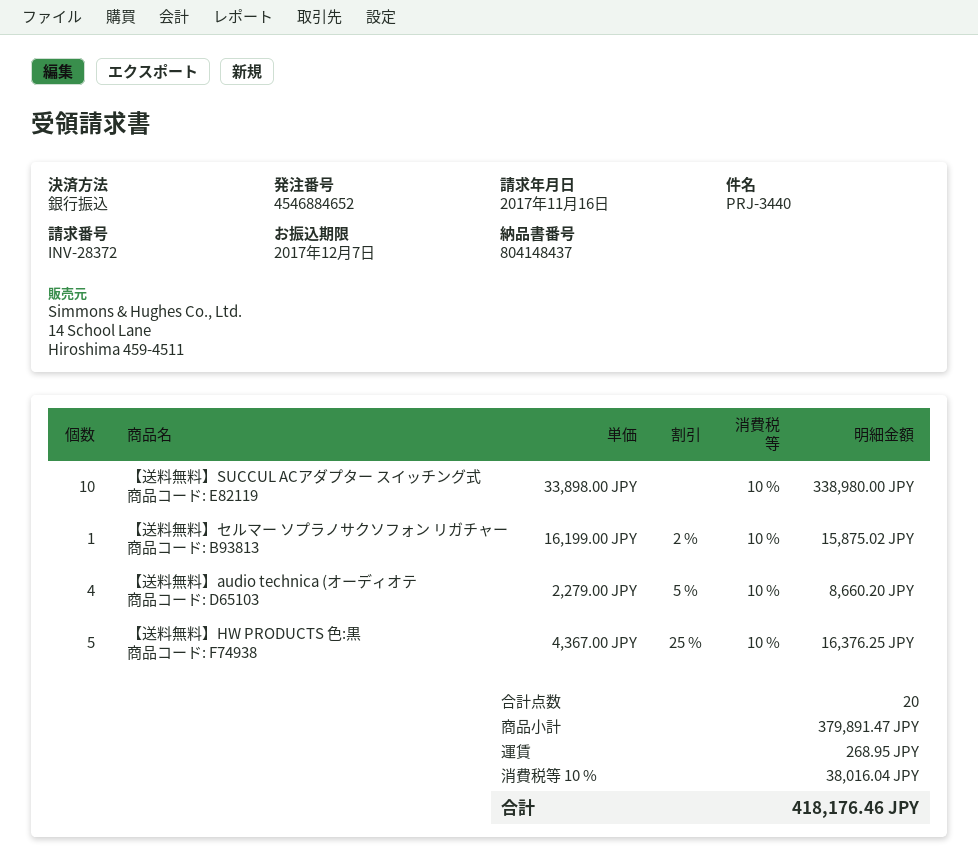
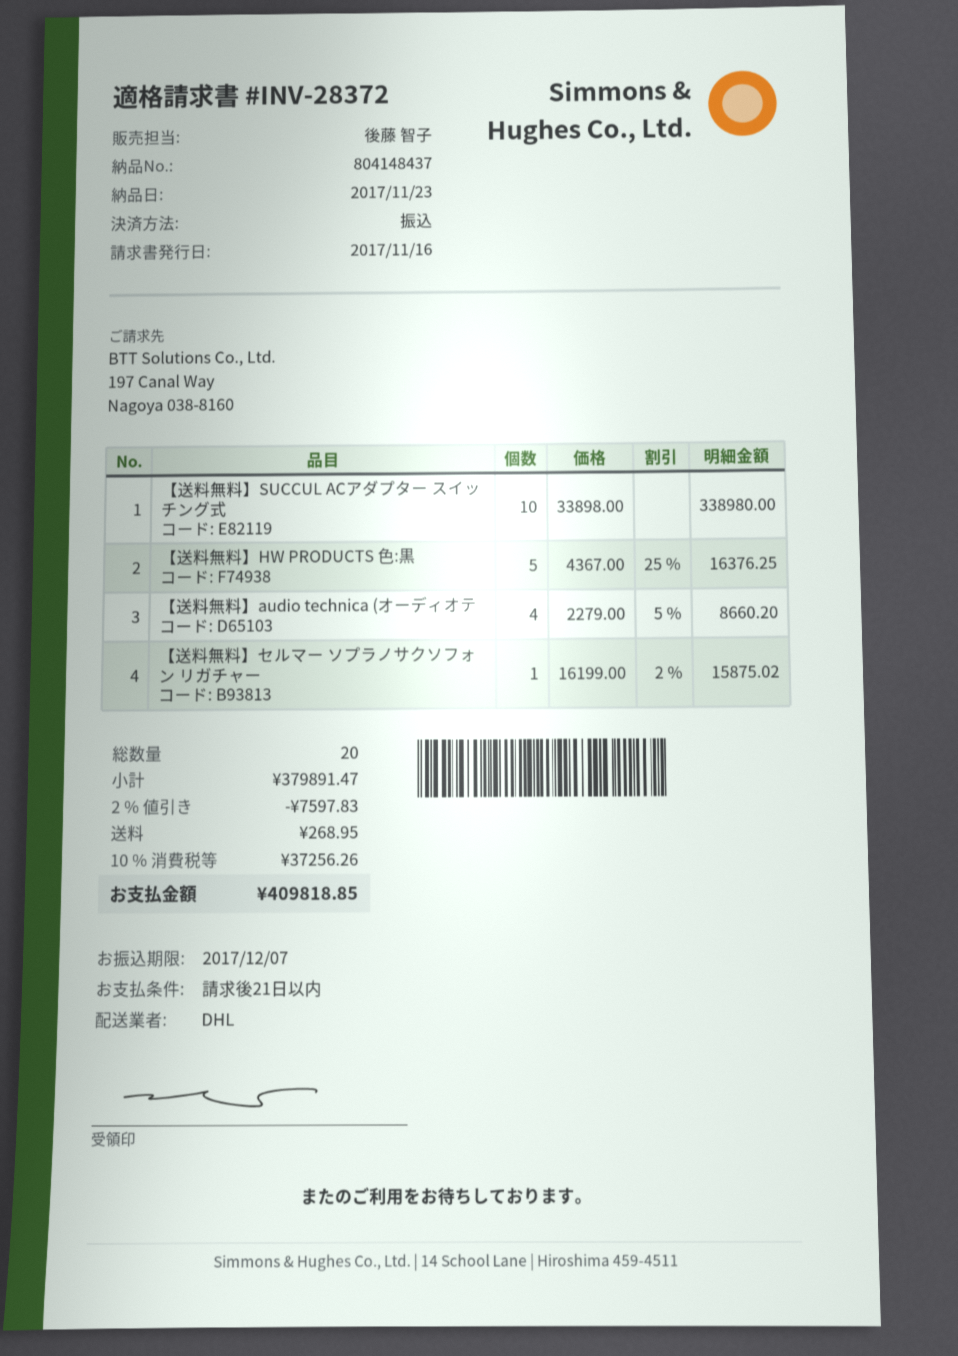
discount: none -> 2% = 7597.83
tax: 10% = 38016.04 -> 10% = 37256.26
total: 418176.46 -> 409818.85

